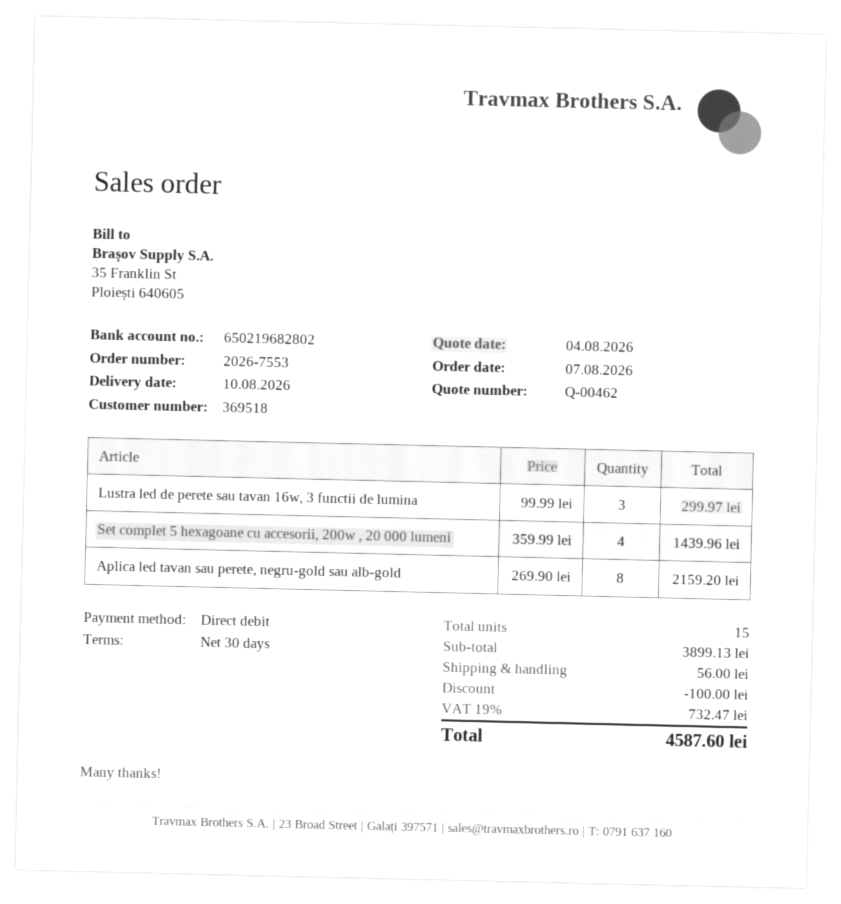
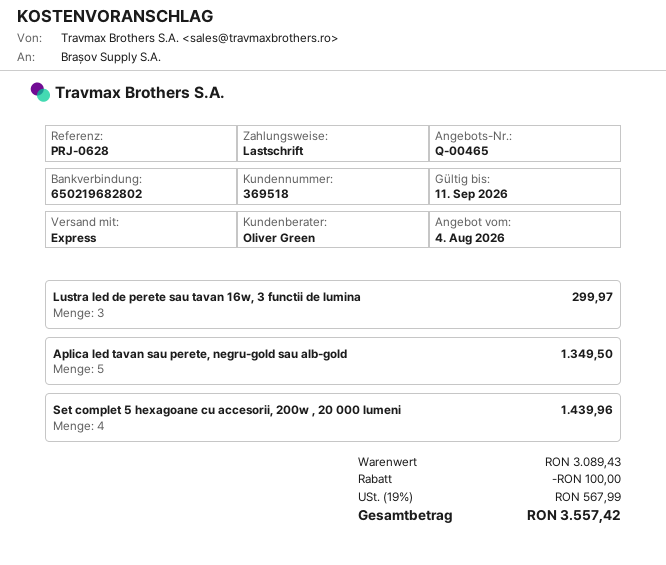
quote number: Q-00462 -> Q-00465
Aplica led tavan sau perete, negru-gold sau alb-gold: 8 for 2159.20 -> 5 for 1349.50
subtotal: 3899.13 -> 3089.43
shipping: 56.00 -> none
tax: 19% = 732.47 -> 19% = 567.99
total: 4587.60 -> 3557.42

